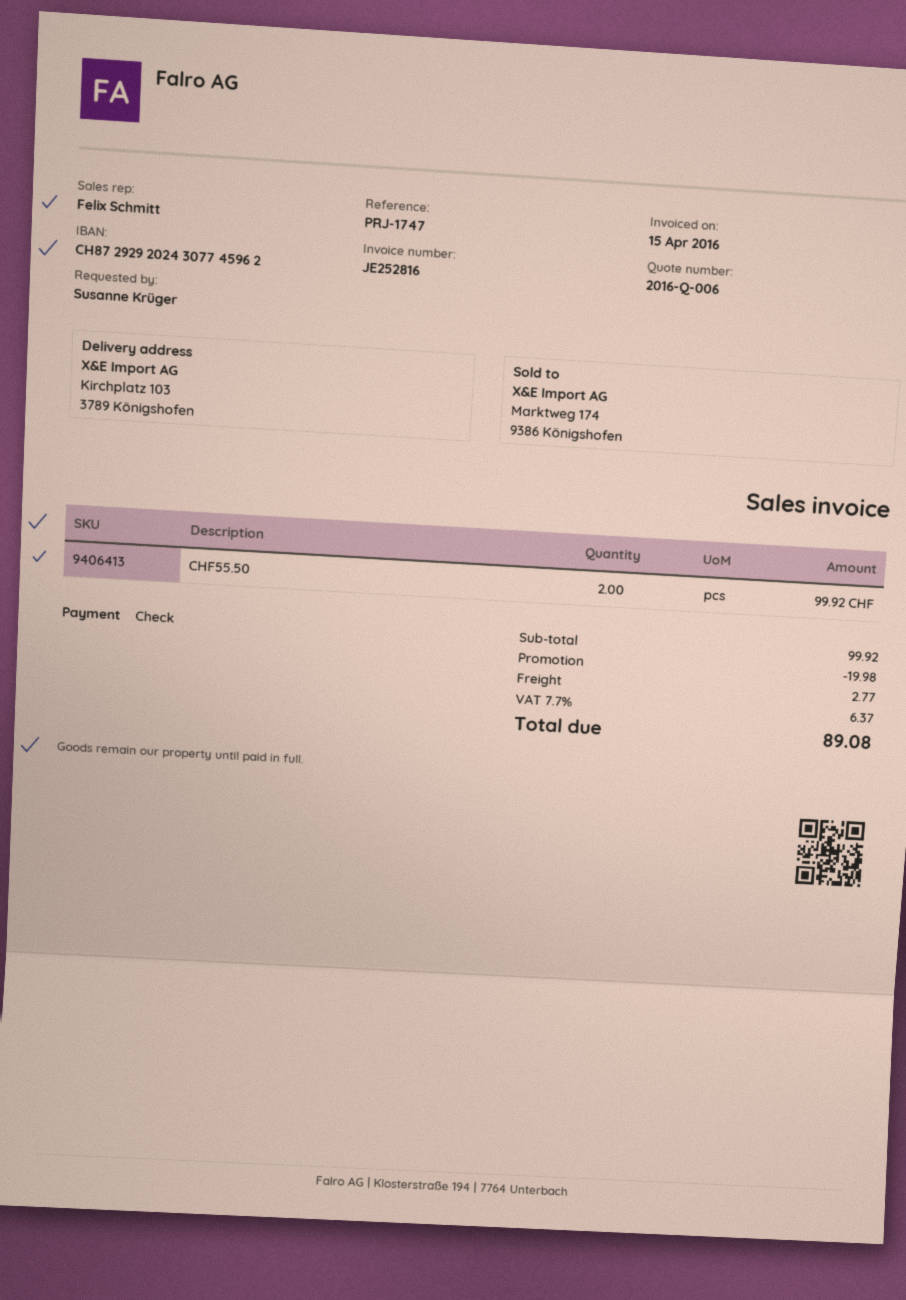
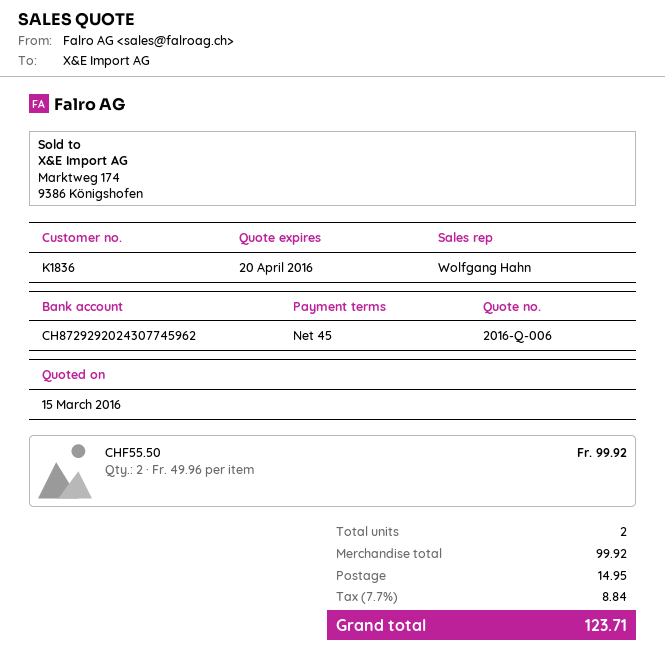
sales rep: Felix Schmitt -> Wolfgang Hahn
discount: 19.98 -> none
shipping: 2.77 -> 14.95
tax: 7.7% = 6.37 -> 7.7% = 8.84
total: 89.08 -> 123.71

